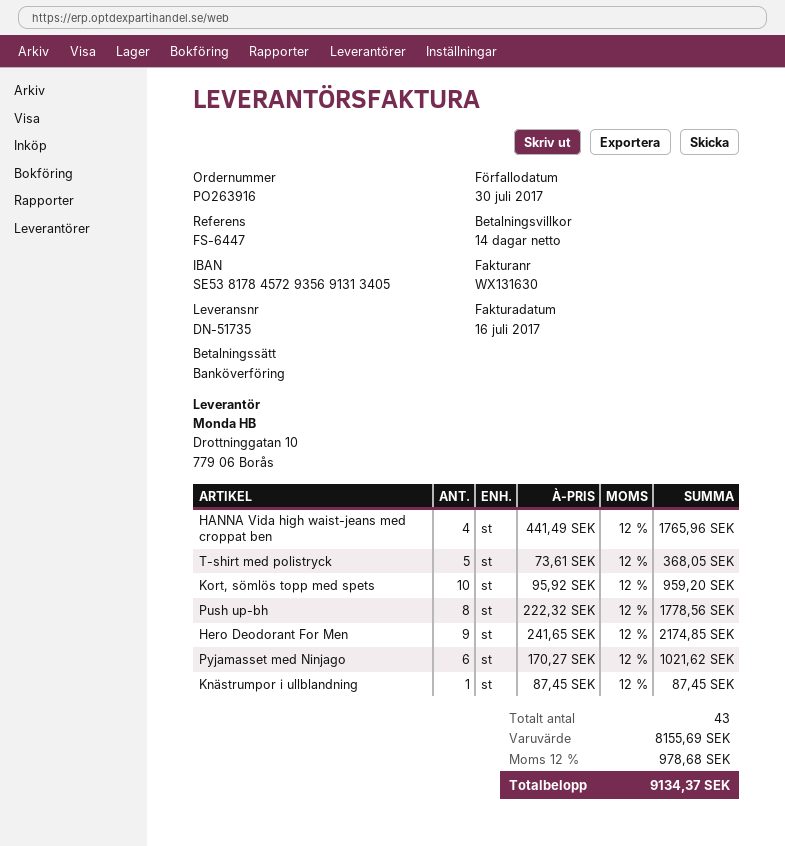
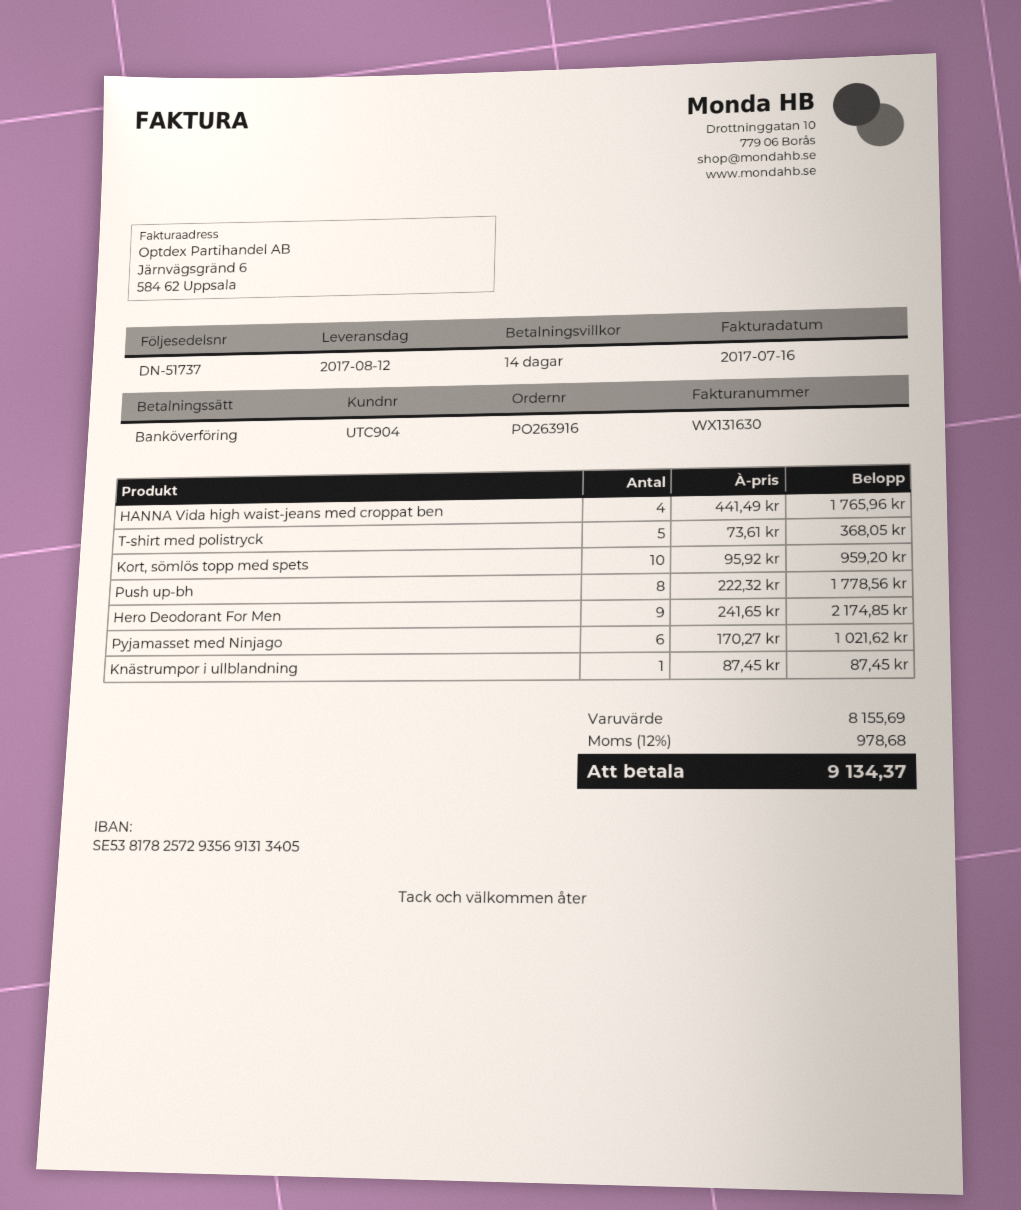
delivery note number: DN-51735 -> DN-51737
bank account: SE5381784572935691313405 -> SE5381782572935691313405

